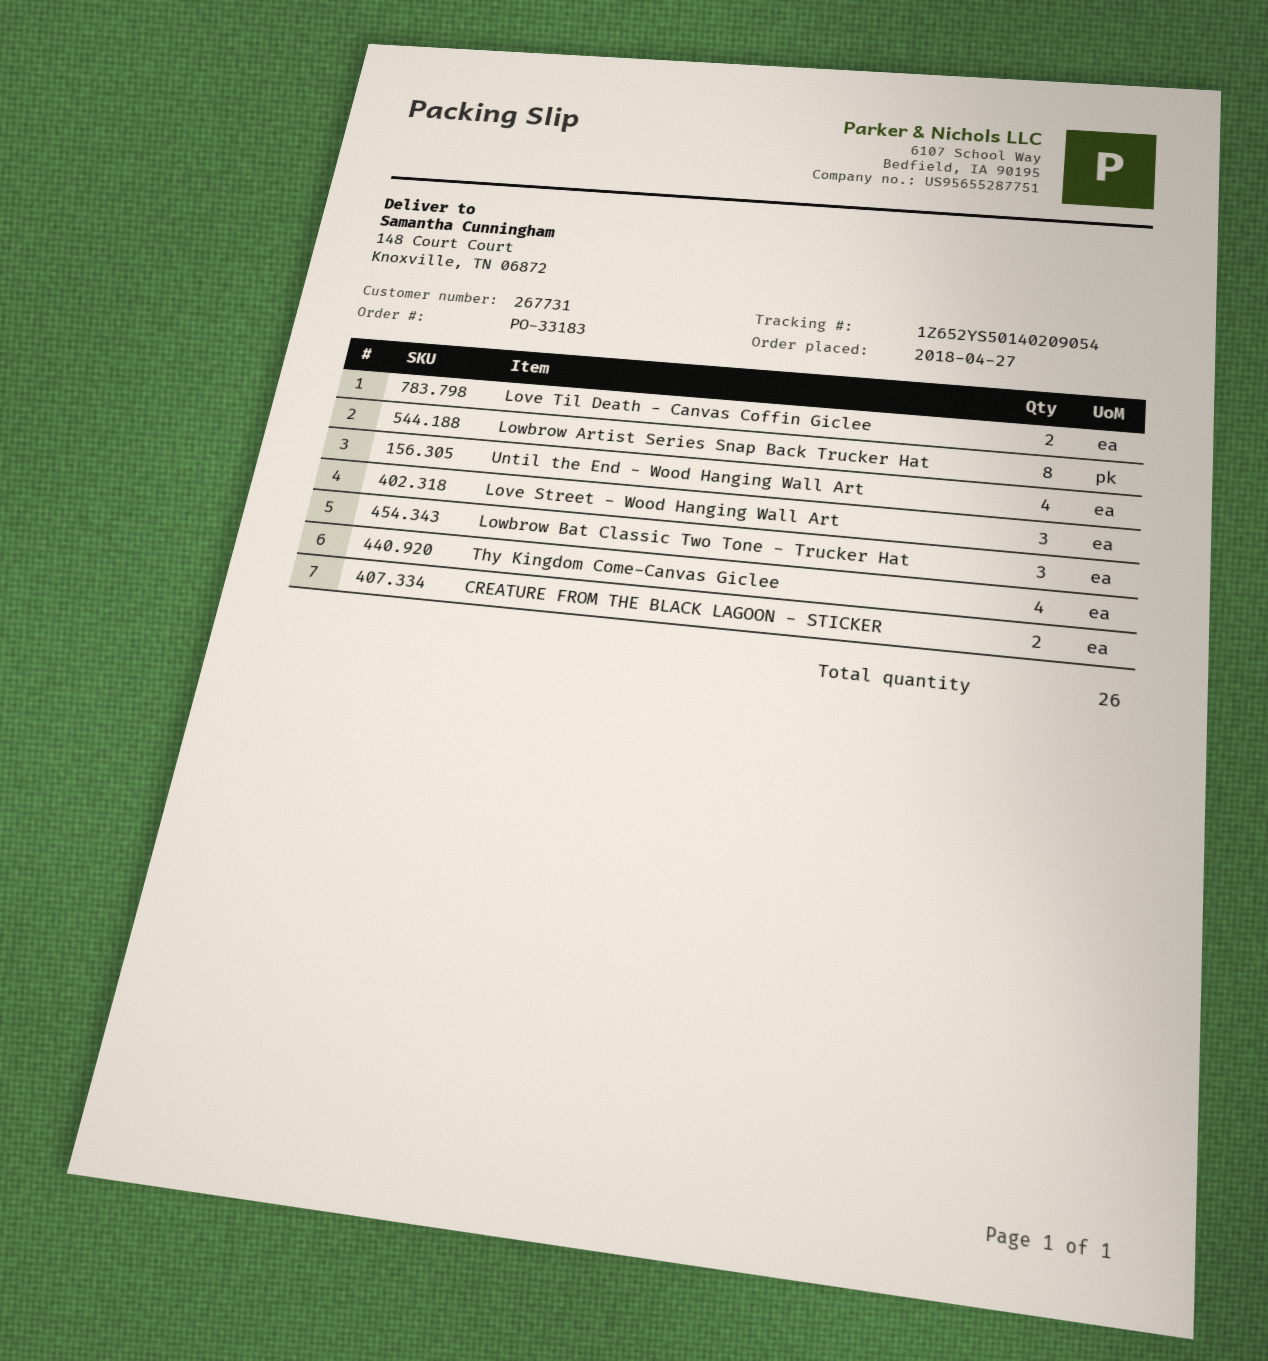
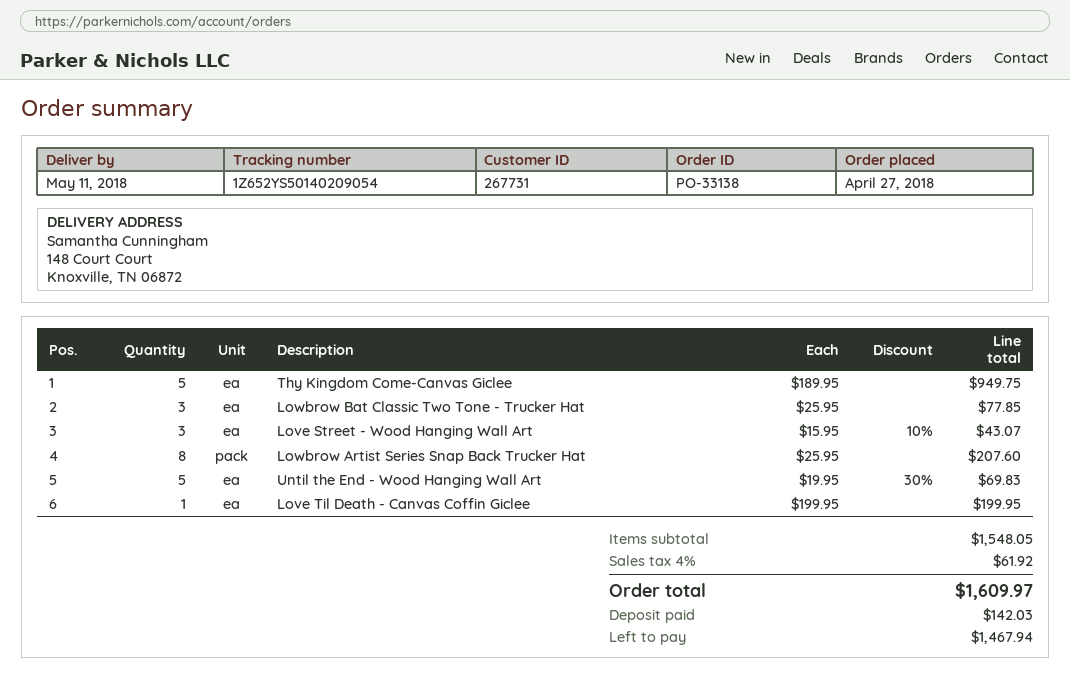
order number: PO-33183 -> PO-33138
Love Til Death - Canvas Coffin Giclee: 2 -> 1
Until the End - Wood Hanging Wall Art: 4 -> 5
Thy Kingdom Come-Canvas Giclee: 4 -> 5
CREATURE FROM THE BLACK LAGOON - STICKER: 2 -> none

